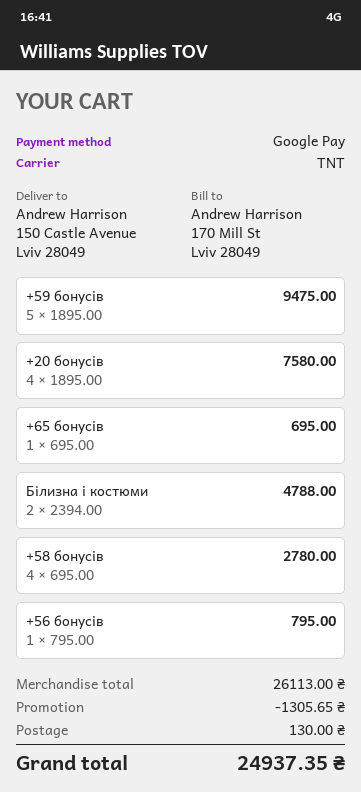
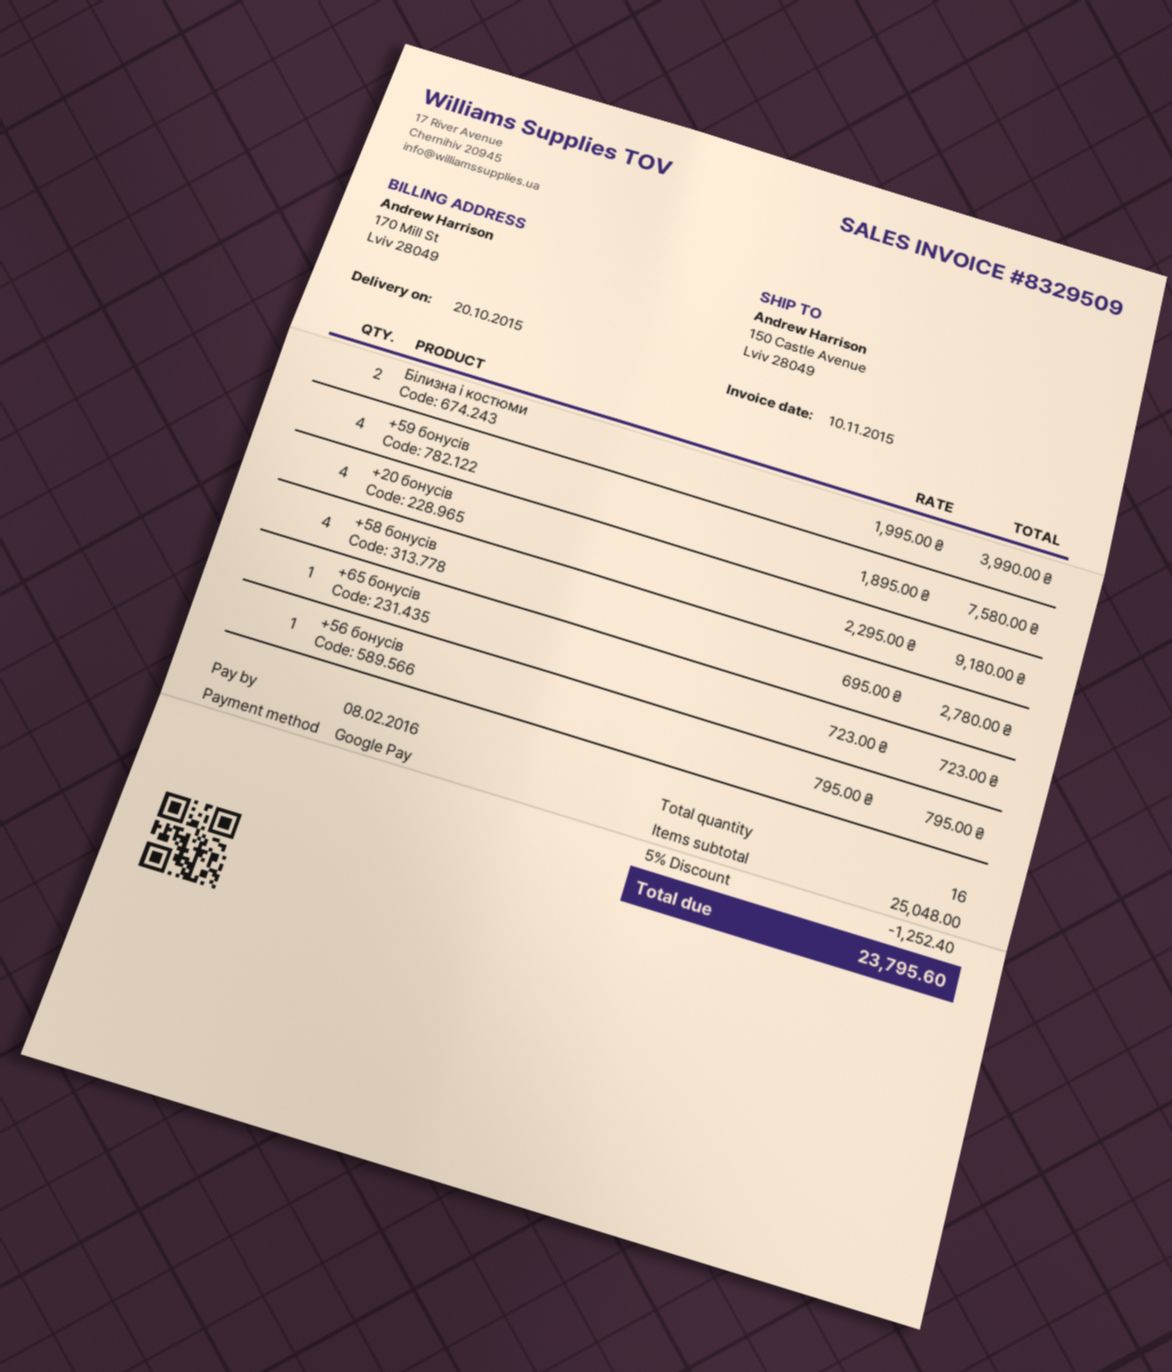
+59 бонусів: 5 x 1895.00 = 9475.00 -> 4 x 1895.00 = 7580.00
+20 бонусів: 4 x 1895.00 = 7580.00 -> 4 x 2295.00 = 9180.00
+65 бонусів: 1 x 695.00 = 695.00 -> 1 x 723.00 = 723.00
Білизна і костюми: 2 x 2394.00 = 4788.00 -> 2 x 1995.00 = 3990.00
subtotal: 26113.00 -> 25048.00
discount: 1305.65 -> 1252.40
shipping: 130.00 -> none
total: 24937.35 -> 23795.60

